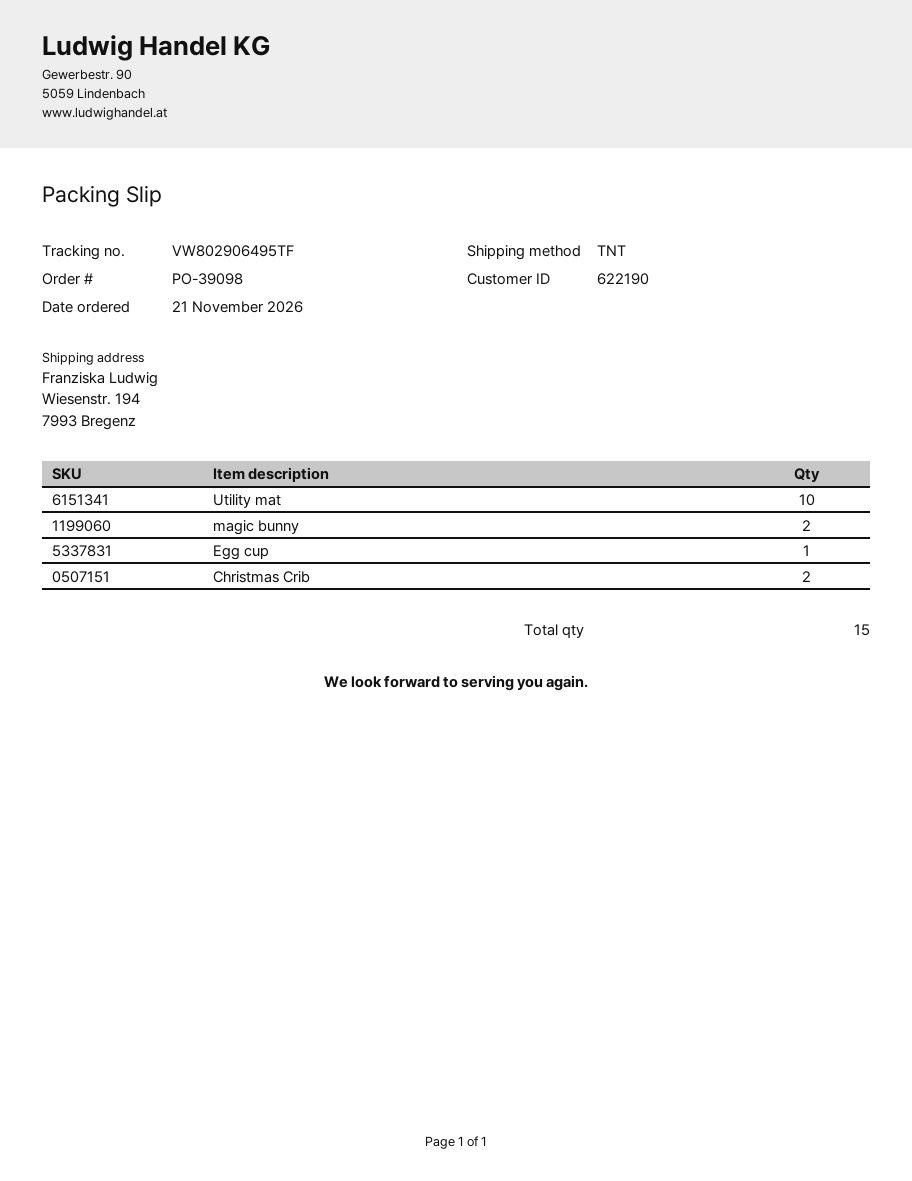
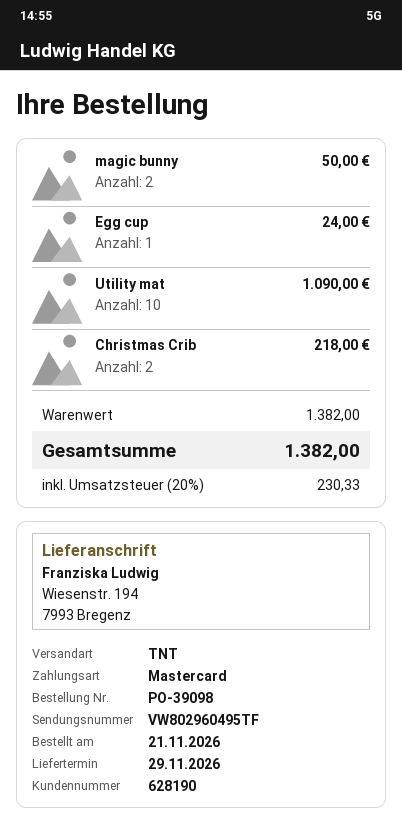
customer number: 622190 -> 628190
tracking number: VW802906495TF -> VW802960495TF

